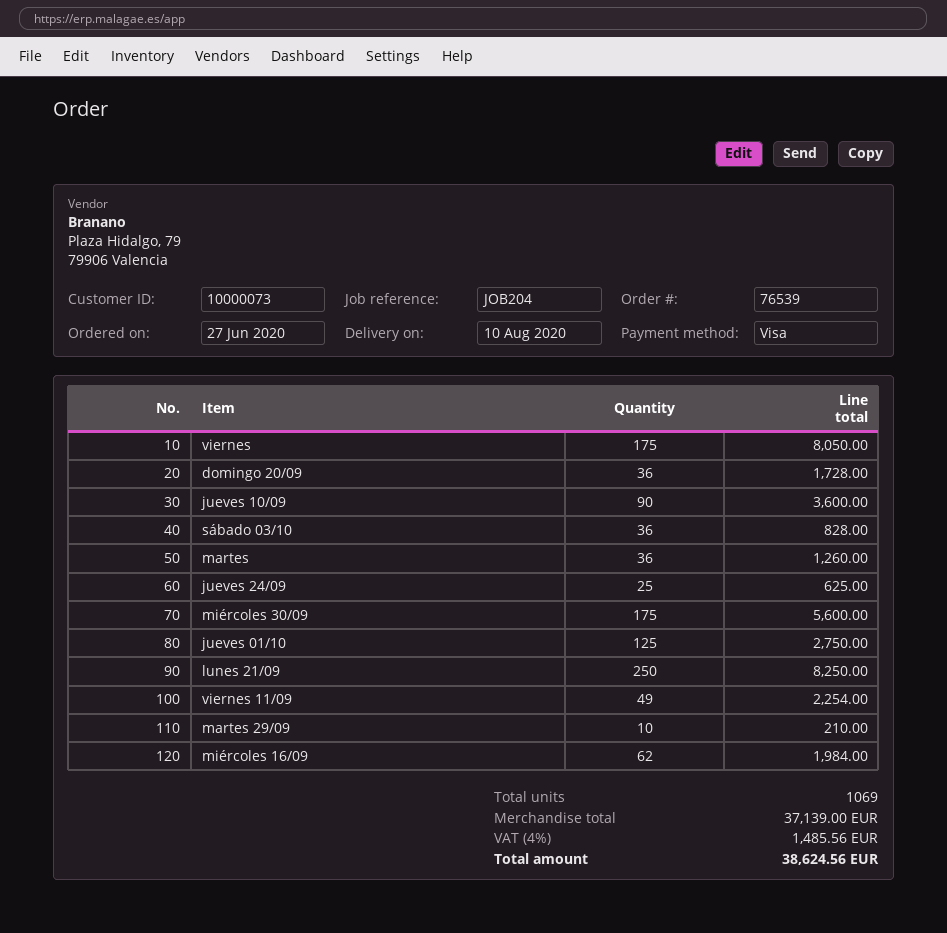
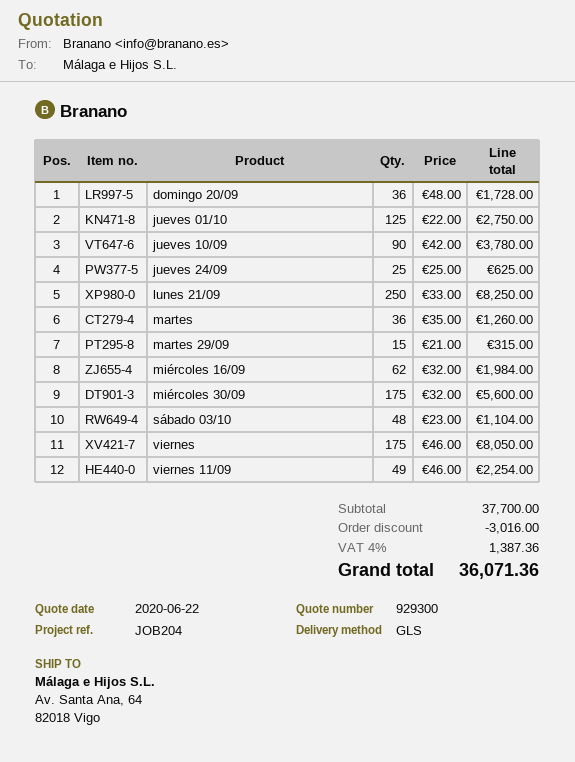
jueves 10/09: 90 for 3600.00 -> 90 for 3780.00
sábado 03/10: 36 for 828.00 -> 48 for 1104.00
martes 29/09: 10 for 210.00 -> 15 for 315.00
subtotal: 37139.00 -> 37700.00
discount: none -> 3016.00
tax: 4% = 1485.56 -> 4% = 1387.36
total: 38624.56 -> 36071.36

